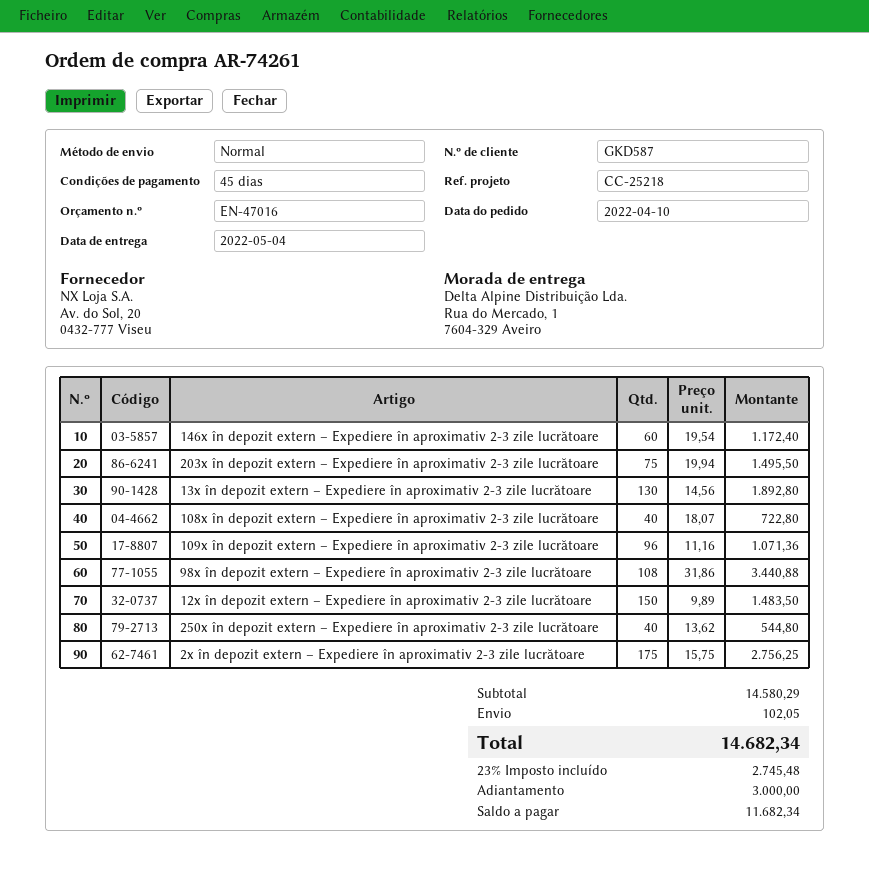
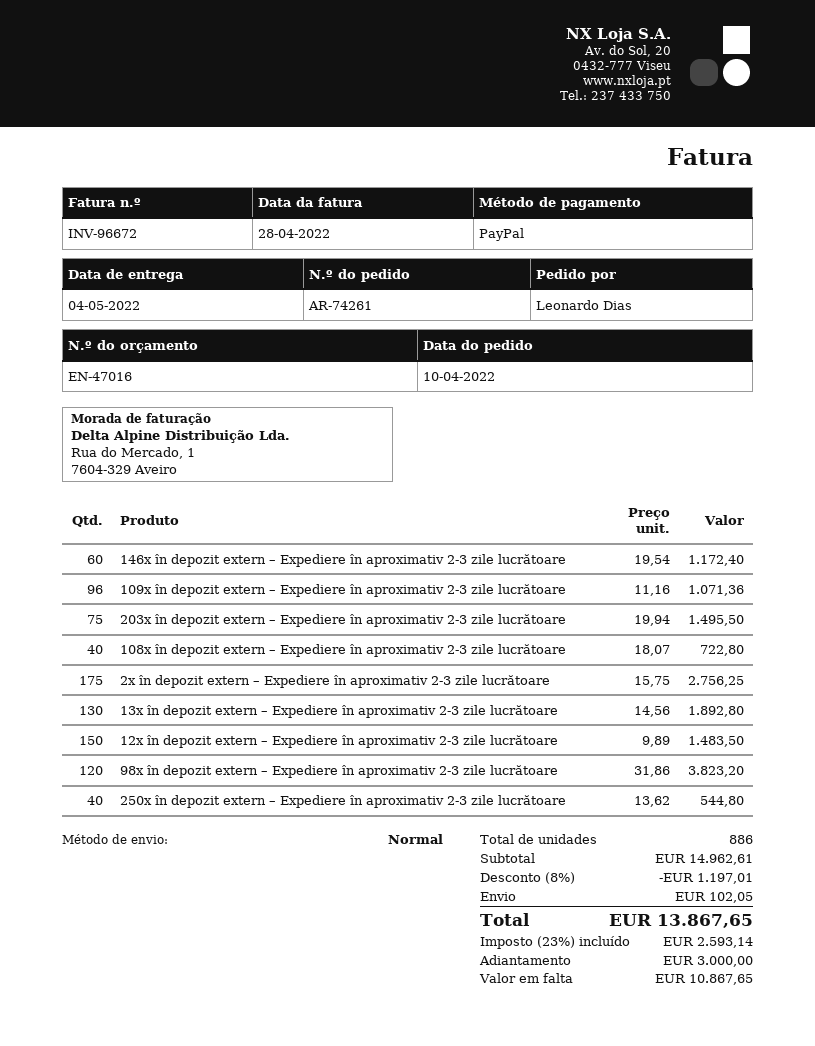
98x în depozit extern – Expediere în aproximativ 2-3 zile lucrătoare: 108 x 31.86 = 3440.88 -> 120 x 31.86 = 3823.20
subtotal: 14580.29 -> 14962.61
discount: none -> 8% = 1197.01
tax: 23% = 2745.48 -> 23% = 2593.14
total: 14682.34 -> 13867.65
balance: 11682.34 -> 10867.65

